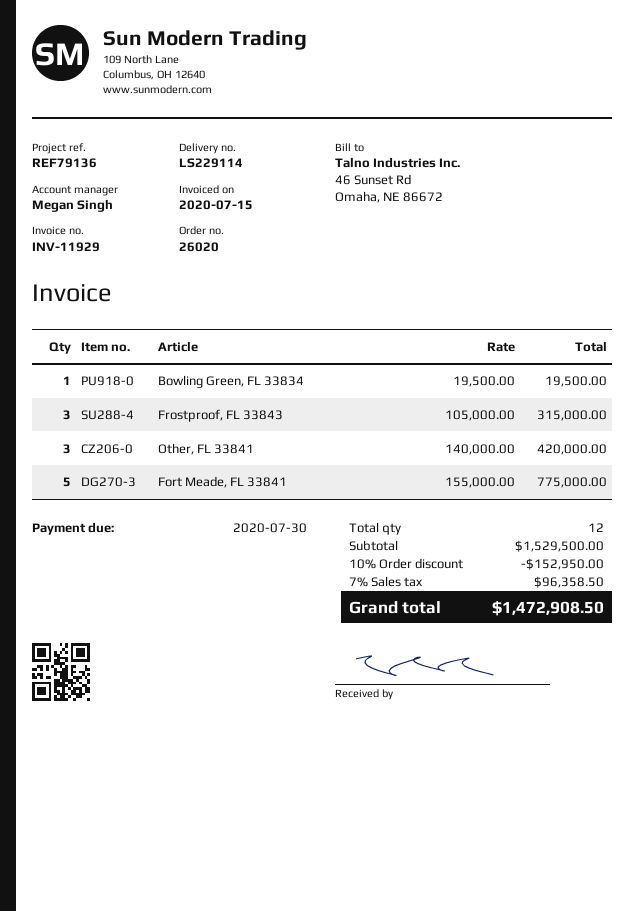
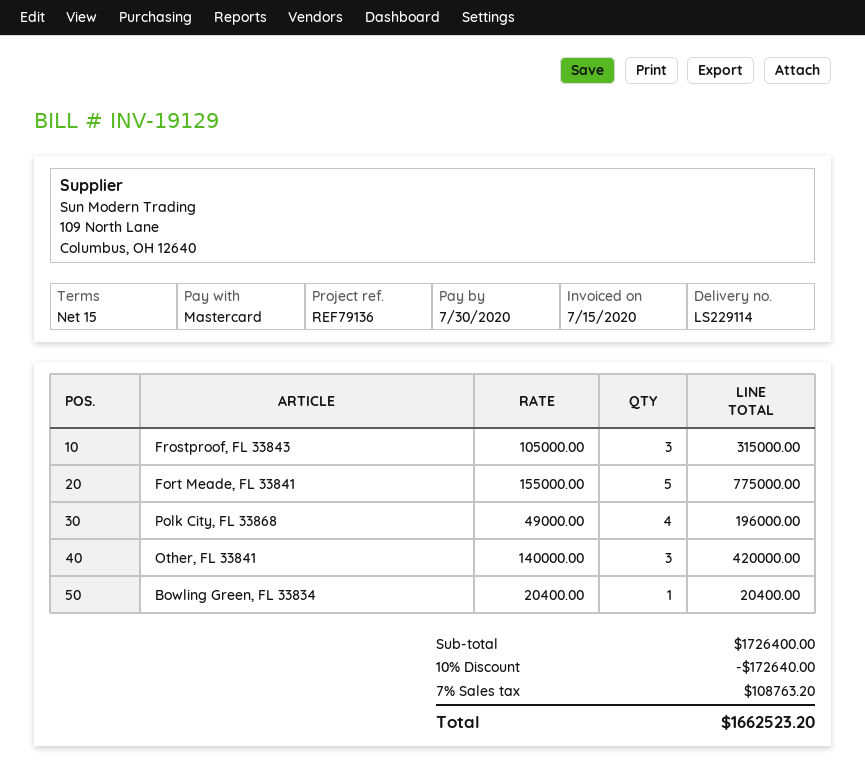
invoice number: INV-11929 -> INV-19129
Bowling Green, FL 33834: 1 x 19500.00 = 19500.00 -> 1 x 20400.00 = 20400.00
Polk City, FL 33868: none -> 4 x 49000.00 = 196000.00
subtotal: 1529500.00 -> 1726400.00
discount: 10% = 152950.00 -> 10% = 172640.00
tax: 7% = 96358.50 -> 7% = 108763.20
total: 1472908.50 -> 1662523.20

